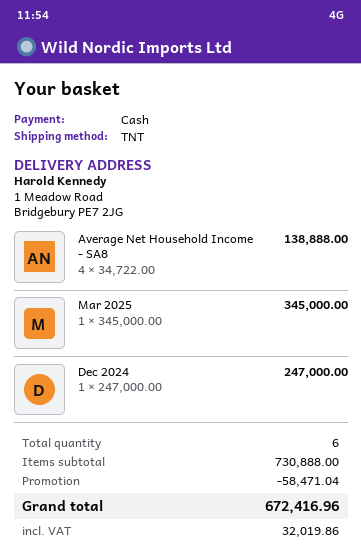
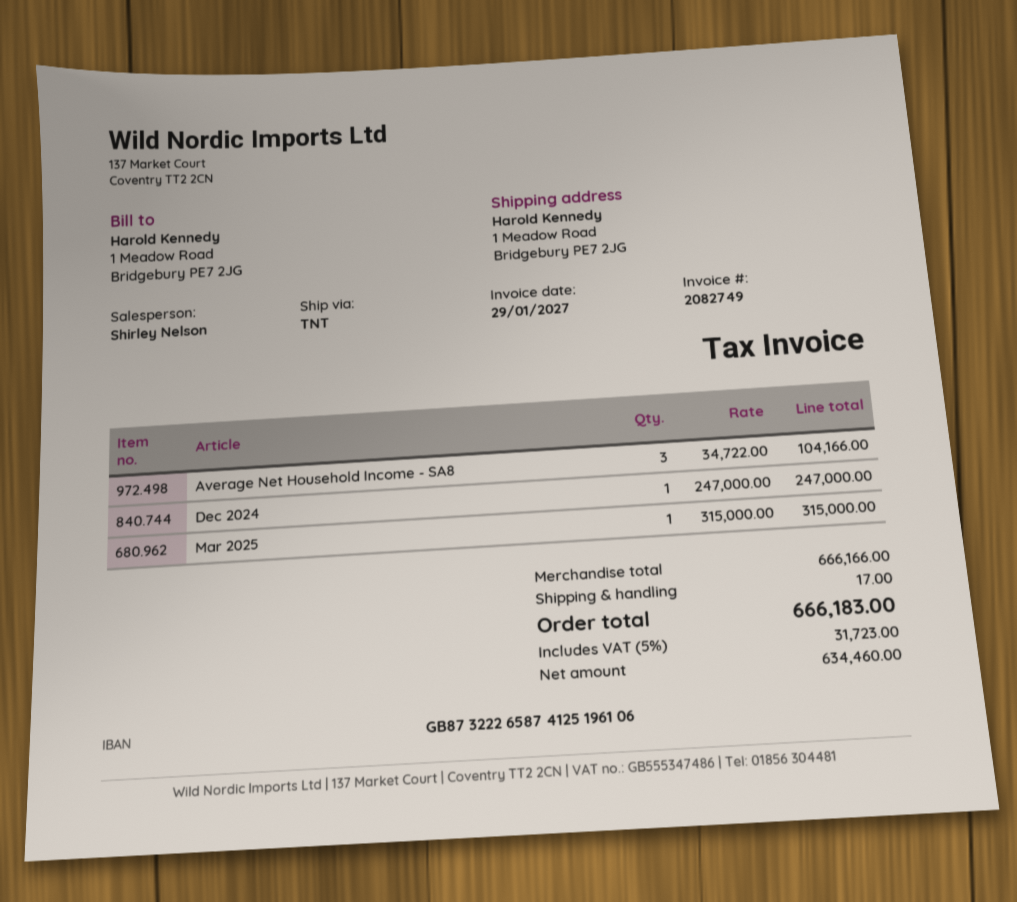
Average Net Household Income - SA8: 4 x 34722.00 = 138888.00 -> 3 x 34722.00 = 104166.00
Mar 2025: 1 x 345000.00 = 345000.00 -> 1 x 315000.00 = 315000.00
subtotal: 730888.00 -> 666166.00
discount: 58471.04 -> none
shipping: none -> 17.00
tax: 32019.86 -> 31723.00
total: 672416.96 -> 666183.00

